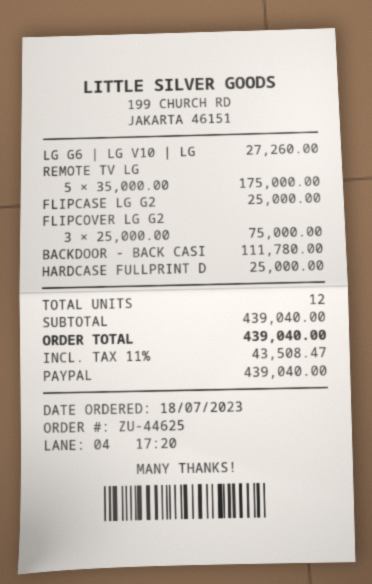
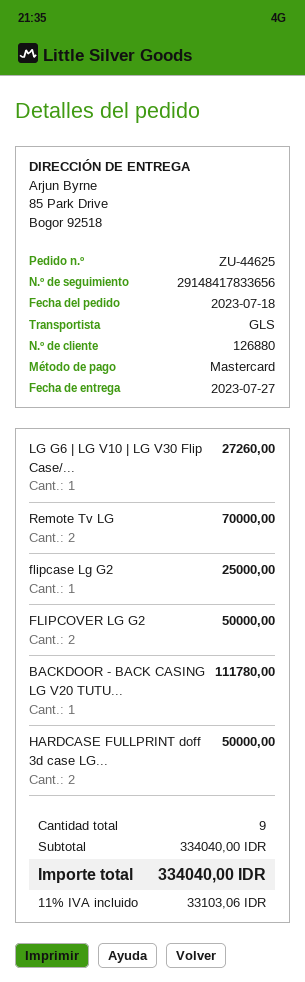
payment method: PayPal -> Mastercard
REMOTE TV LG: 5 for 175000.00 -> 2 for 70000.00
FLIPCOVER LG G2: 3 for 75000.00 -> 2 for 50000.00
HARDCASE FULLPRINT D: 1 for 25000.00 -> 2 for 50000.00
total quantity: 12 -> 9
subtotal: 439040.00 -> 334040.00
tax: 11% = 43508.47 -> 11% = 33103.06
total: 439040.00 -> 334040.00

